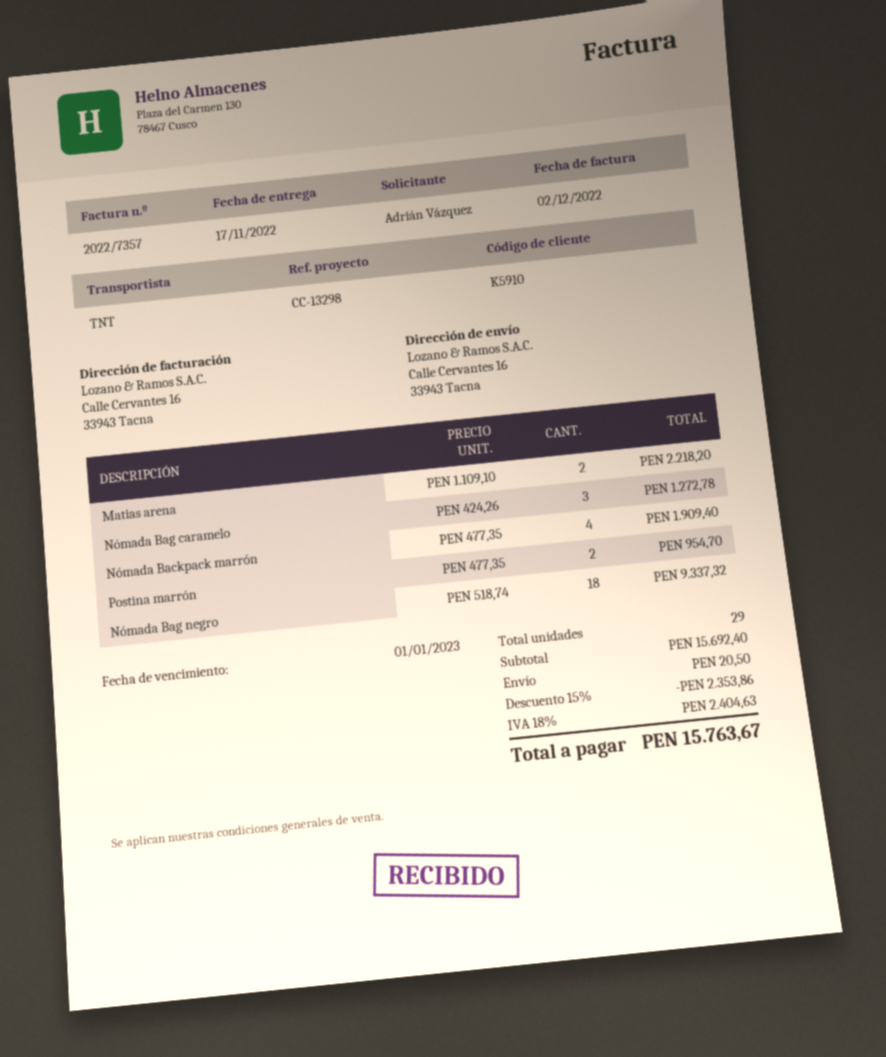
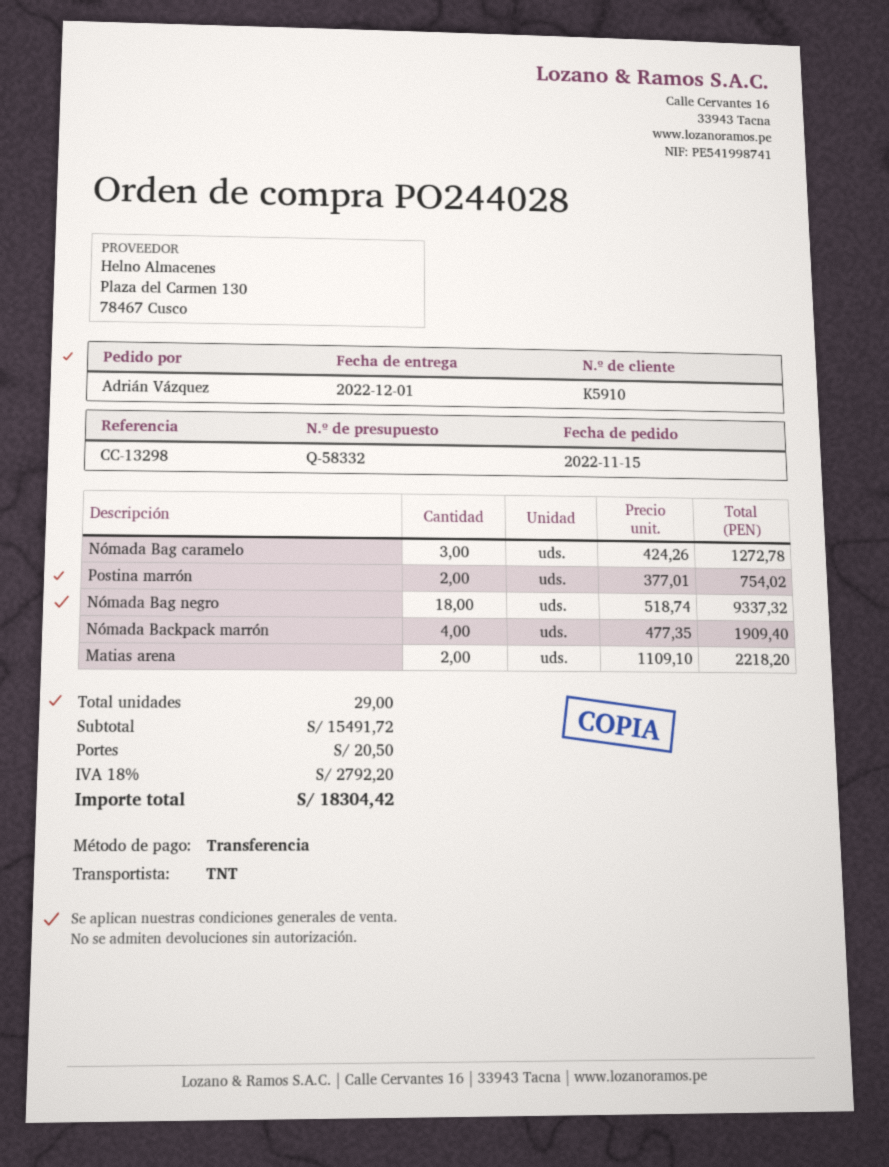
delivery date: 2022-11-17 -> 2022-12-01
Postina marrón: 2 x 477.35 = 954.70 -> 2 x 377.01 = 754.02
subtotal: 15692.40 -> 15491.72
discount: 15% = 2353.86 -> none
tax: 18% = 2404.63 -> 18% = 2792.20
total: 15763.67 -> 18304.42

